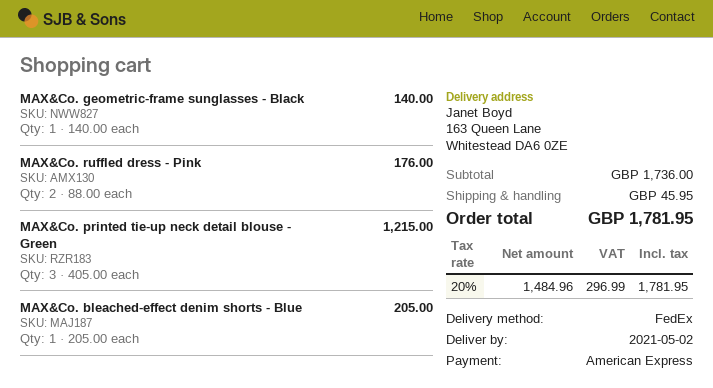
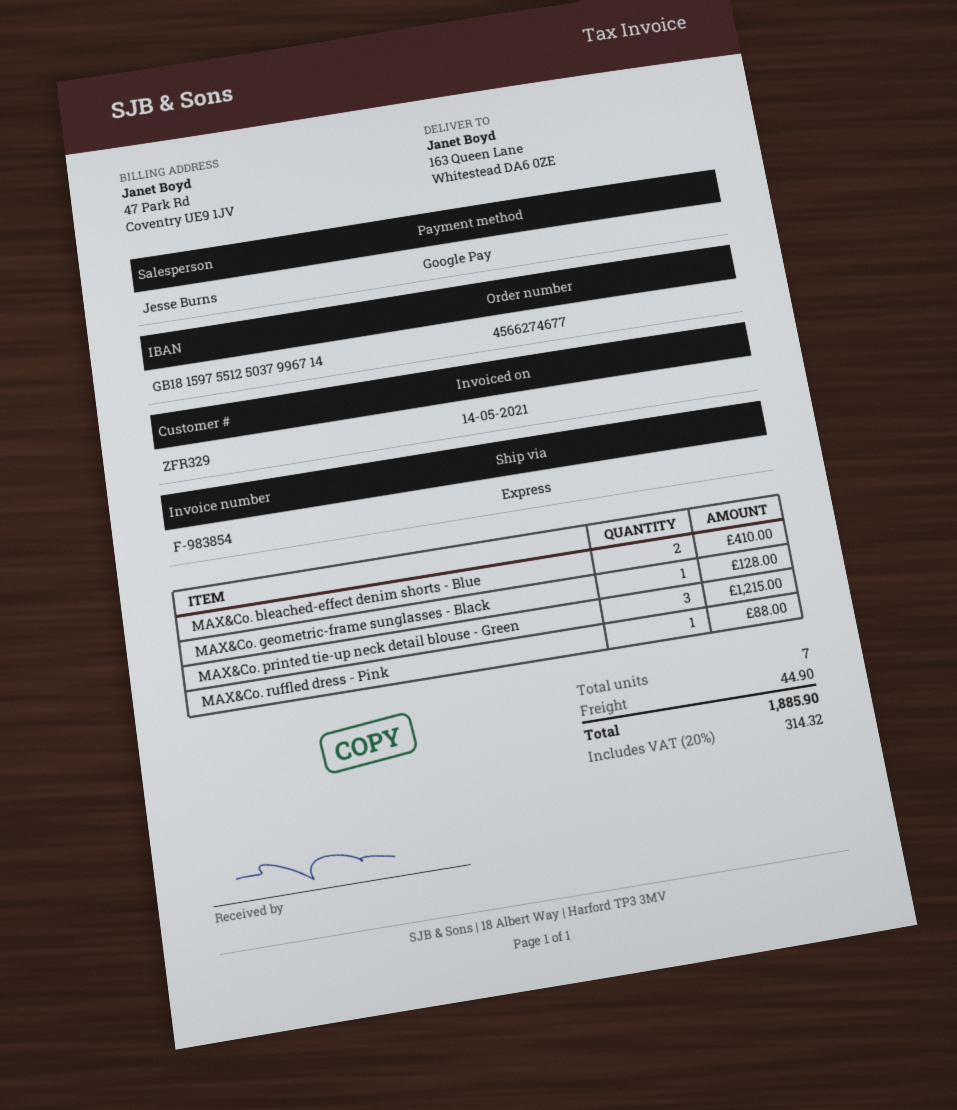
payment method: American Express -> Google Pay
shipping method: FedEx -> express
MAX&Co. geometric-frame sunglasses - Black: 1 for 140.00 -> 1 for 128.00
MAX&Co. ruffled dress - Pink: 2 for 176.00 -> 1 for 88.00
MAX&Co. bleached-effect denim shorts - Blue: 1 for 205.00 -> 2 for 410.00
shipping: 45.95 -> 44.90
tax: 20% = 296.99 -> 20% = 314.32
total: 1781.95 -> 1885.90

